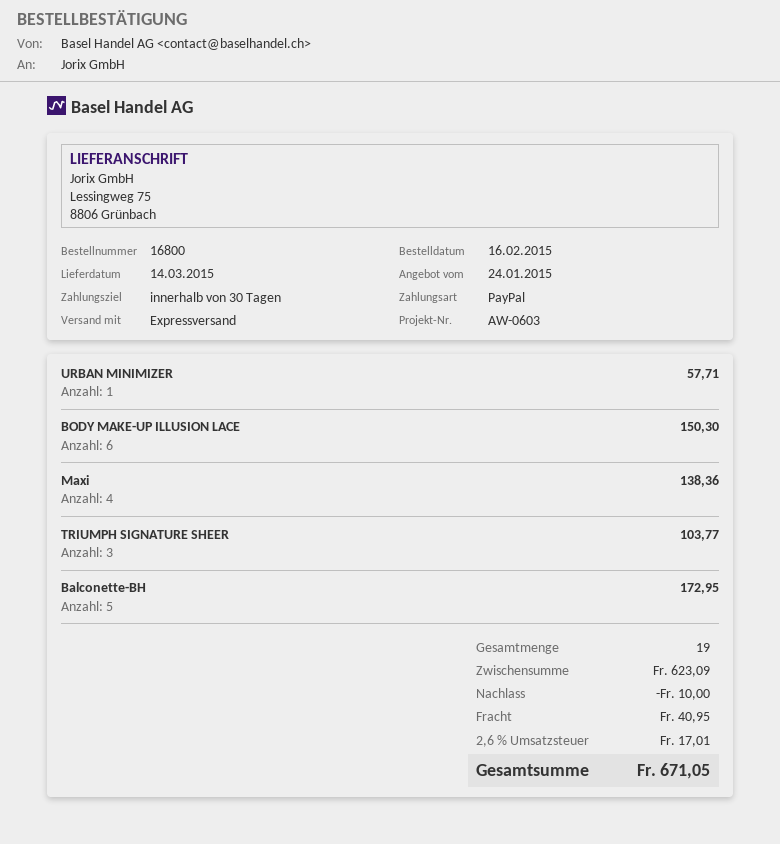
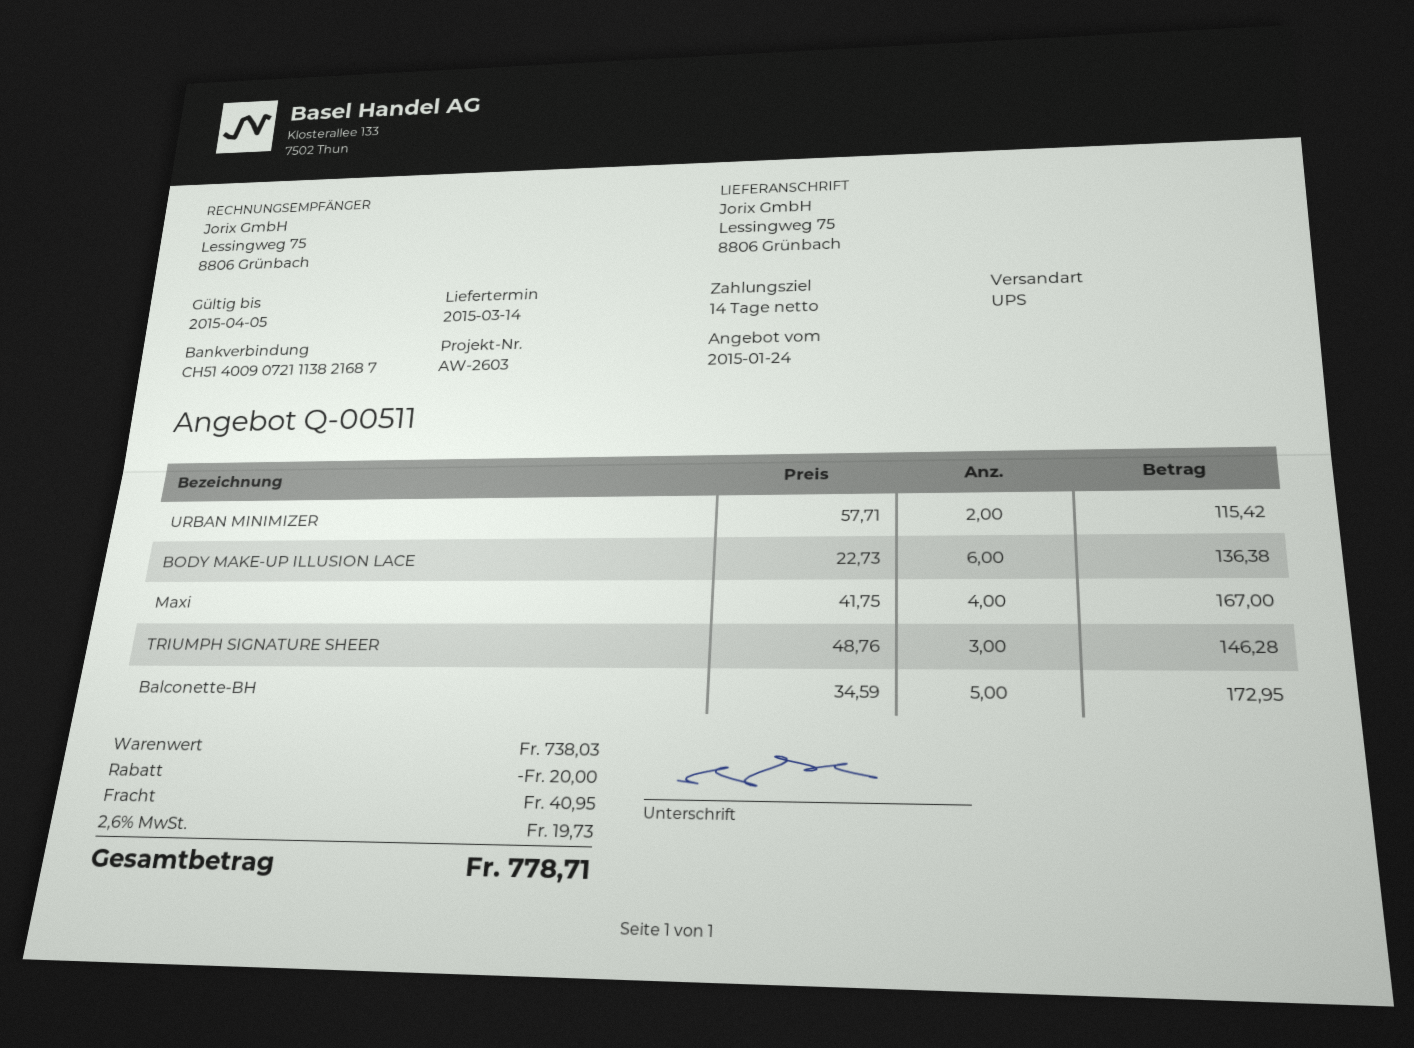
payment terms: 30 days -> 14 days
reference: AW-0603 -> AW-2603
shipping method: express -> UPS
URBAN MINIMIZER: 1 for 57.71 -> 2 for 115.42
BODY MAKE-UP ILLUSION LACE: 6 for 150.30 -> 6 for 136.38
Maxi: 4 for 138.36 -> 4 for 167.00
TRIUMPH SIGNATURE SHEER: 3 for 103.77 -> 3 for 146.28
subtotal: 623.09 -> 738.03
discount: 10.00 -> 20.00
tax: 2.6% = 17.01 -> 2.6% = 19.73
total: 671.05 -> 778.71

